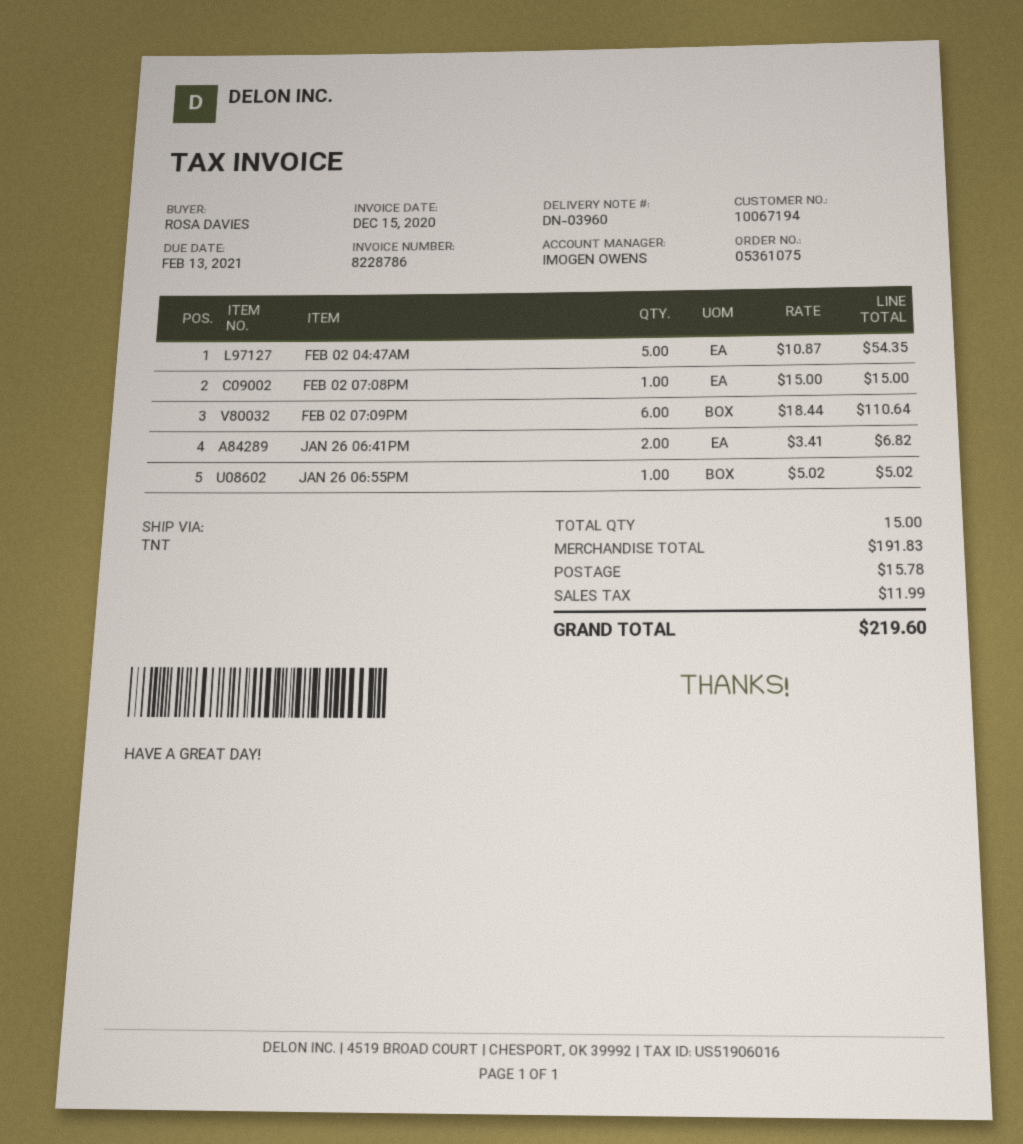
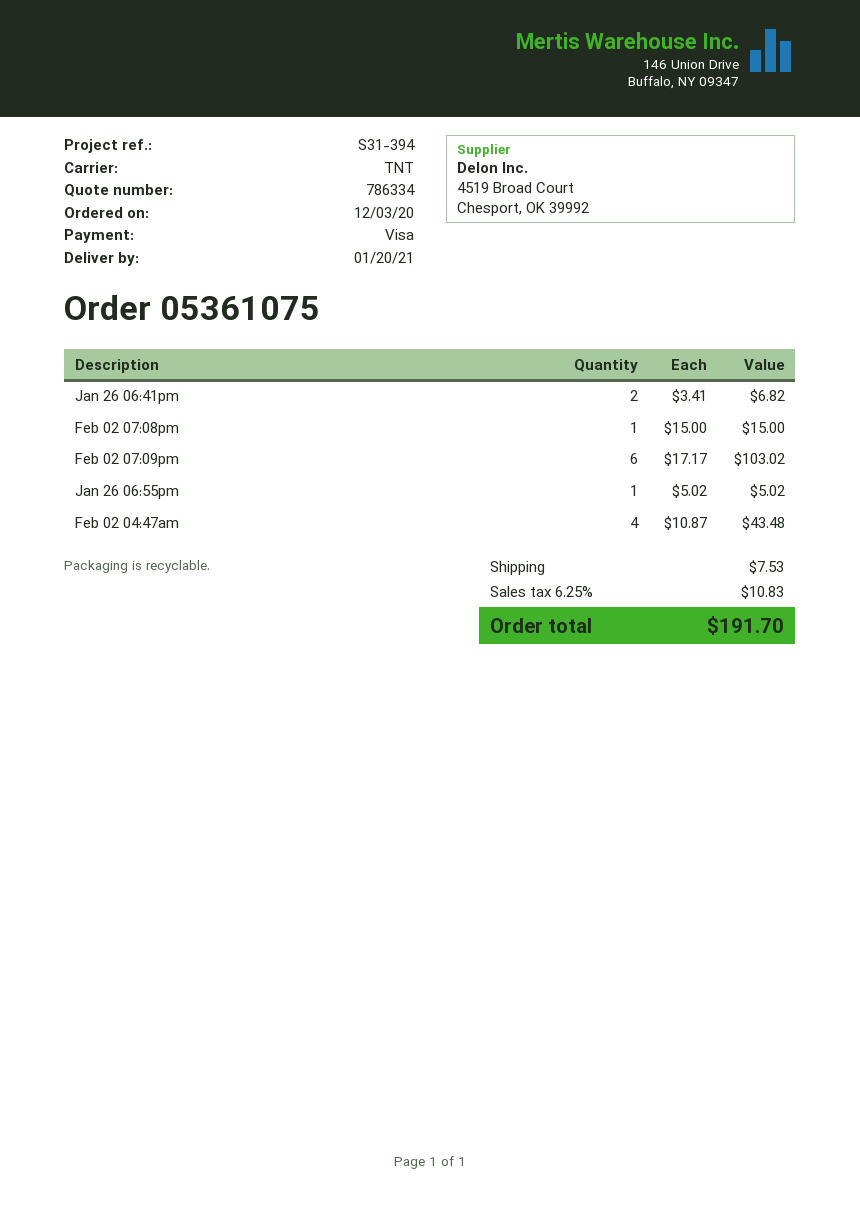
FEB 02 04:47AM: 5 x 10.87 = 54.35 -> 4 x 10.87 = 43.48
FEB 02 07:09PM: 6 x 18.44 = 110.64 -> 6 x 17.17 = 103.02
shipping: 15.78 -> 7.53
tax: 11.99 -> 10.83
total: 219.60 -> 191.70

